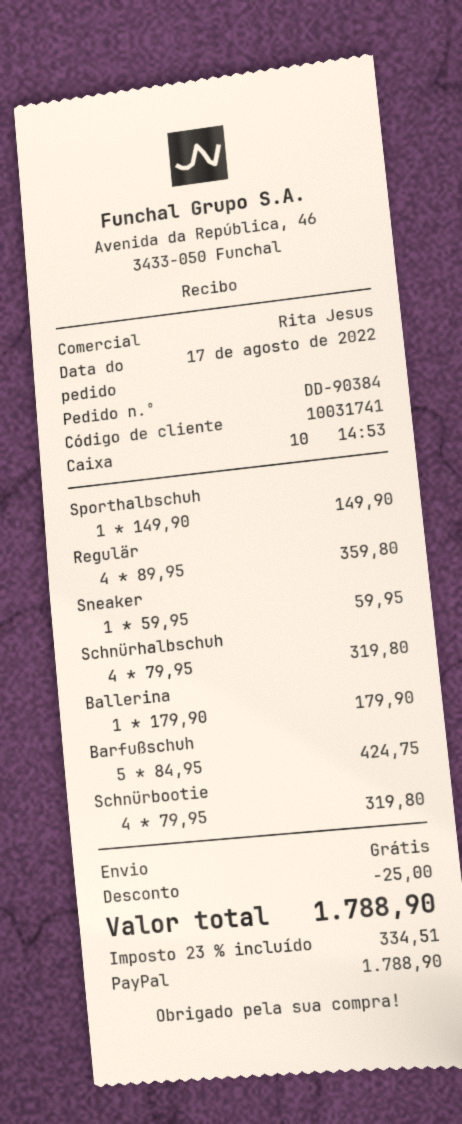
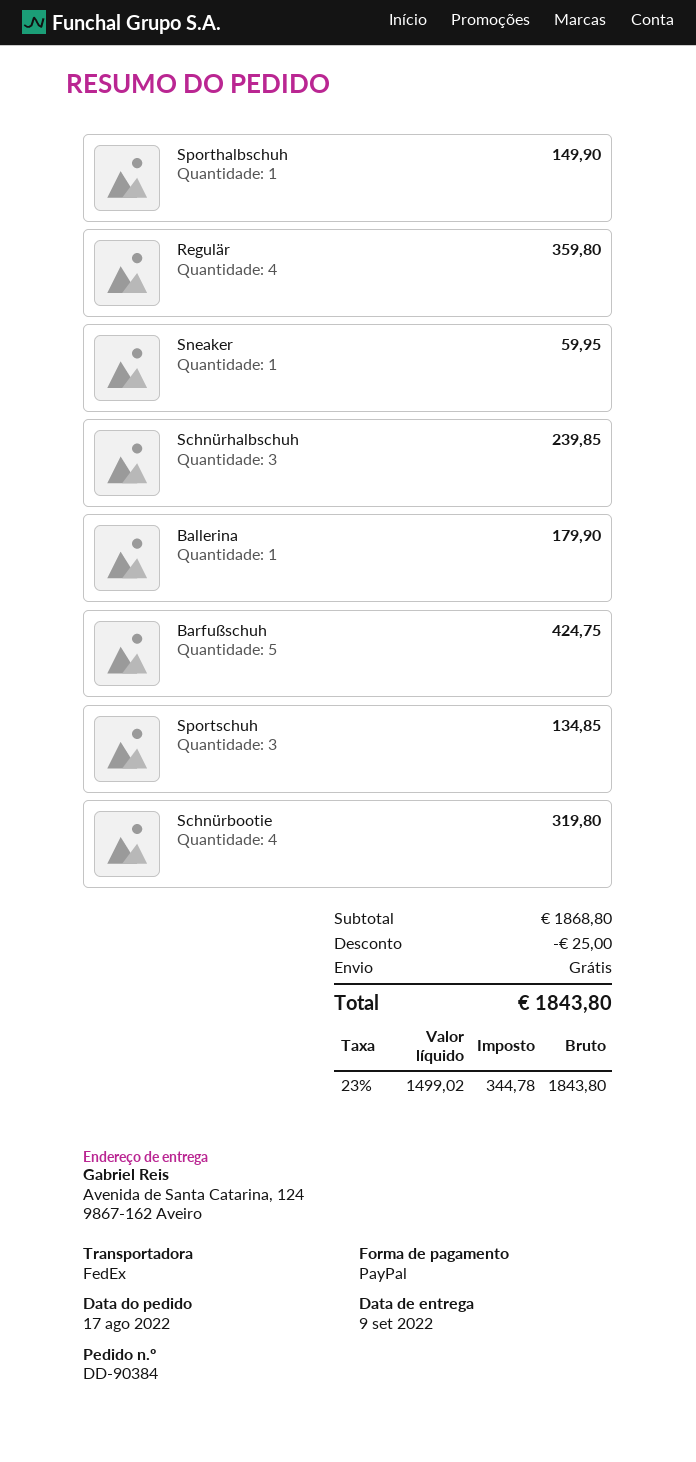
Schnürhalbschuh: 4 for 319.80 -> 3 for 239.85
Sportschuh: none -> 3 for 134.85
tax: 23% = 334.51 -> 23% = 344.78
total: 1788.90 -> 1843.80

